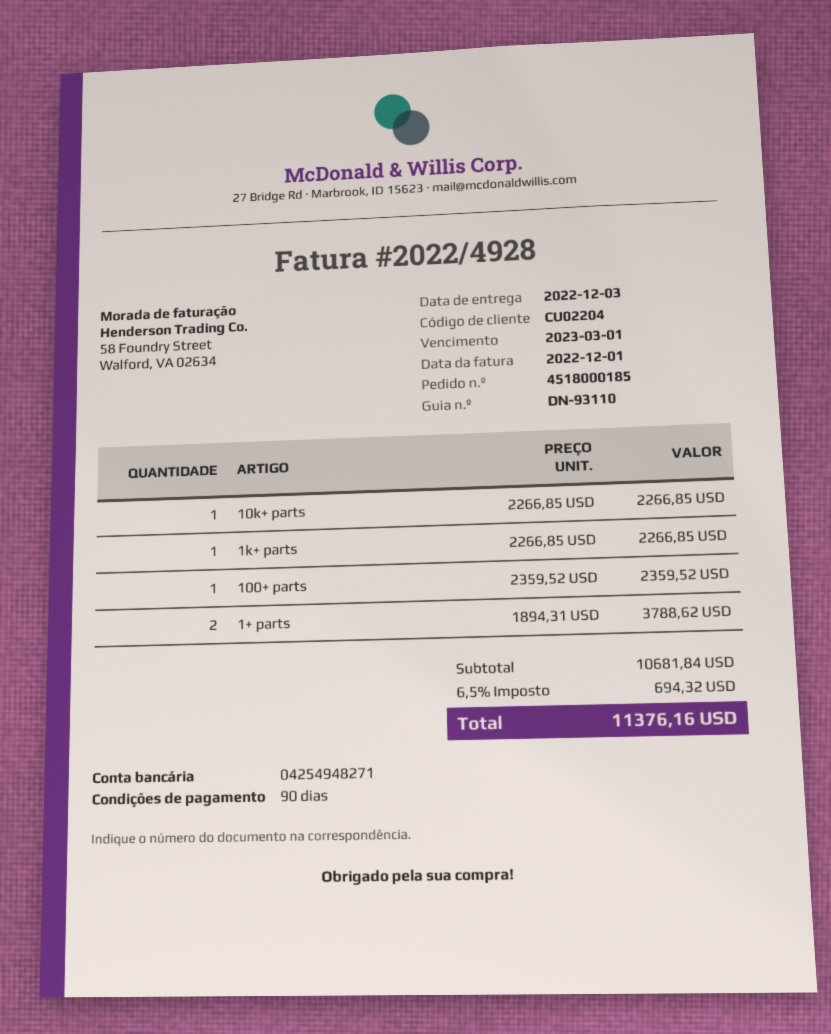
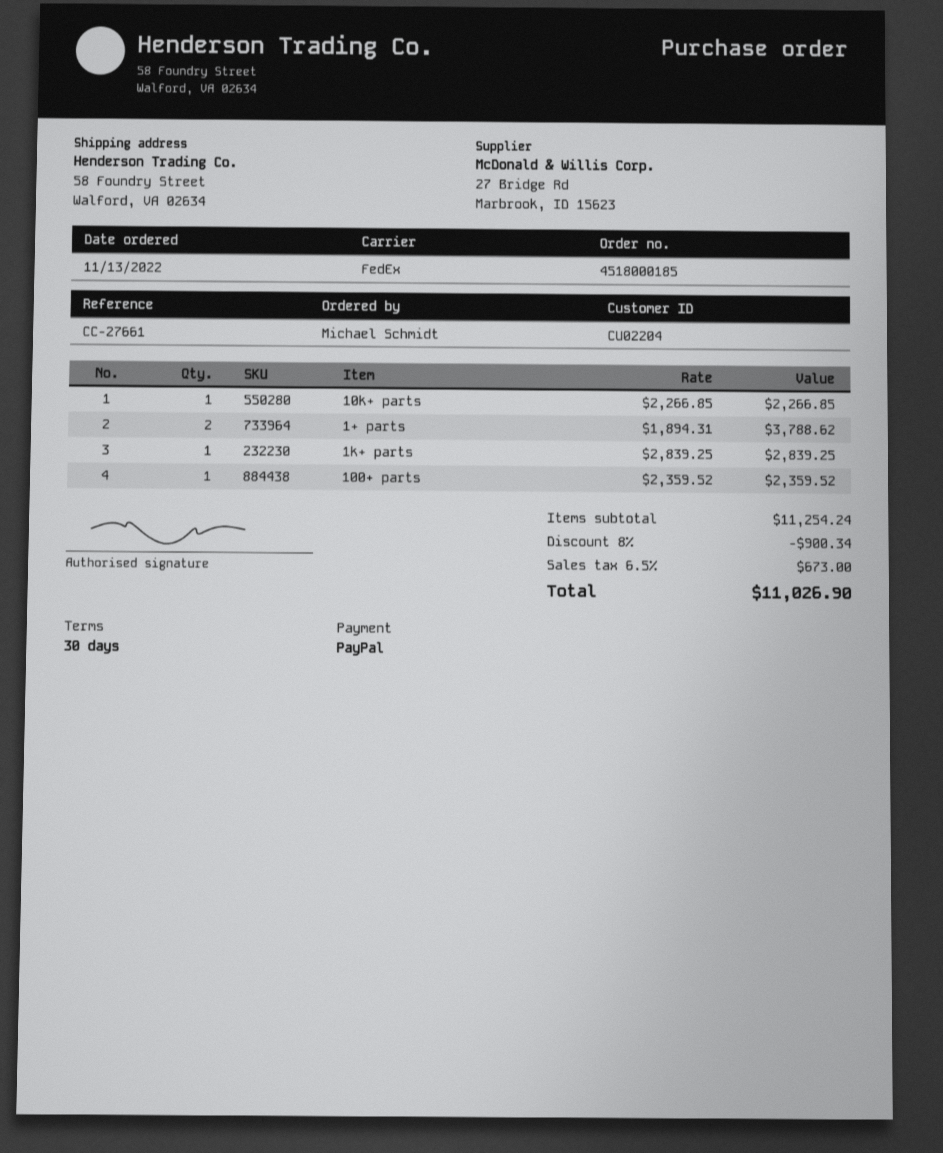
payment terms: 90 days -> 30 days
1k+ parts: 1 x 2266.85 = 2266.85 -> 1 x 2839.25 = 2839.25
subtotal: 10681.84 -> 11254.24
discount: none -> 8% = 900.34
tax: 6.5% = 694.32 -> 6.5% = 673.00
total: 11376.16 -> 11026.90

